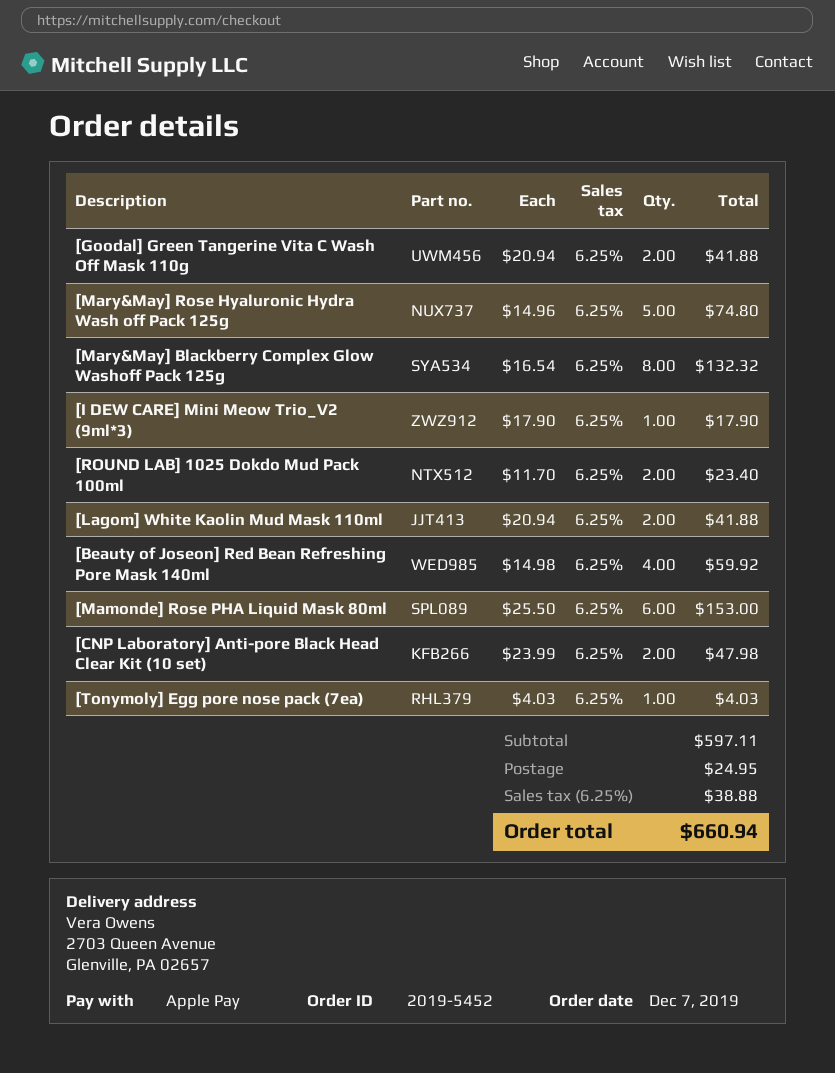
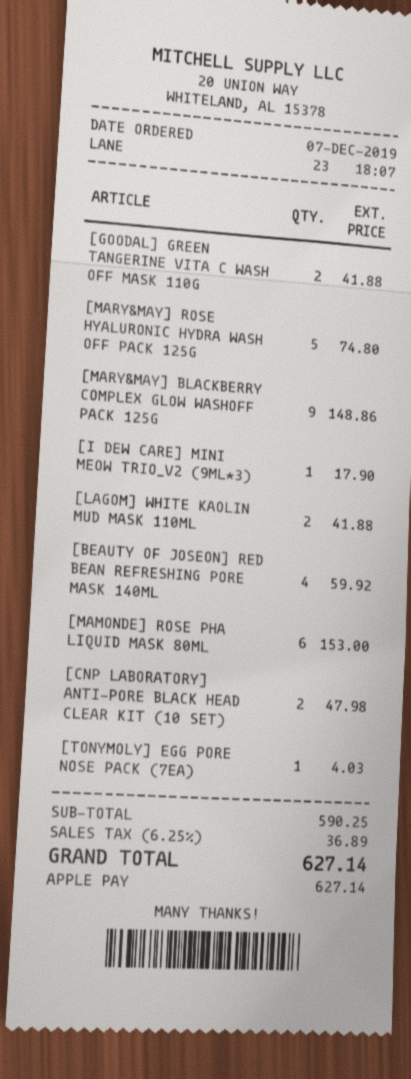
[Mary&May] Blackberry Complex Glow Washoff Pack 125g: 8 for 132.32 -> 9 for 148.86
[ROUND LAB] 1025 Dokdo Mud Pack 100ml: 2 for 23.40 -> none
subtotal: 597.11 -> 590.25
shipping: 24.95 -> none
tax: 6.25% = 38.88 -> 6.25% = 36.89
total: 660.94 -> 627.14

